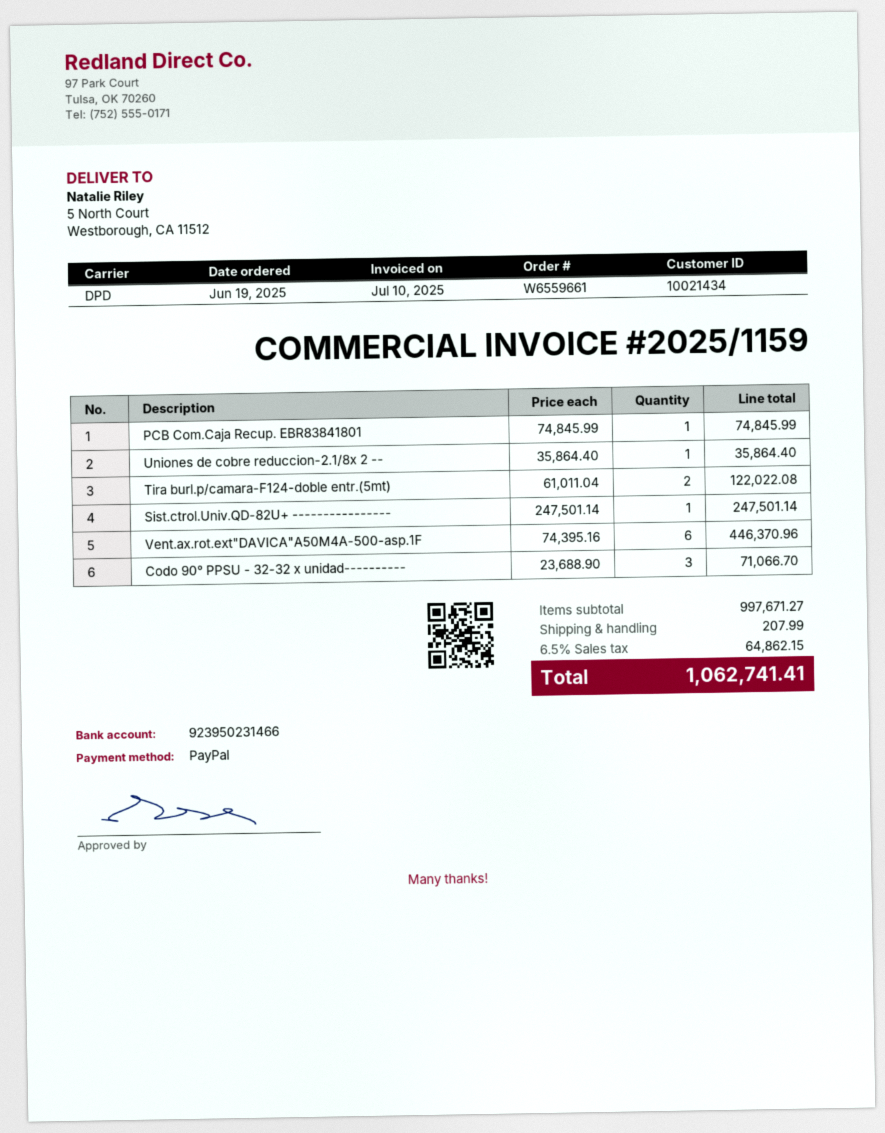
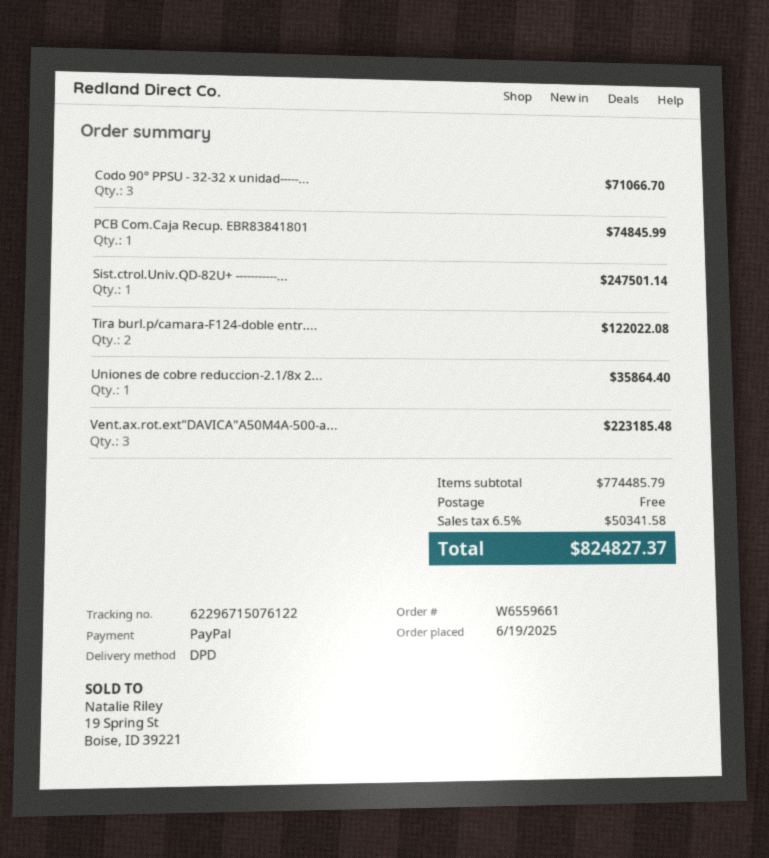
Vent.ax.rot.ext"DAVICA"A50M4A-500-asp.1F: 6 for 446370.96 -> 3 for 223185.48
subtotal: 997671.27 -> 774485.79
shipping: 207.99 -> 0.00
tax: 6.5% = 64862.15 -> 6.5% = 50341.58
total: 1062741.41 -> 824827.37

